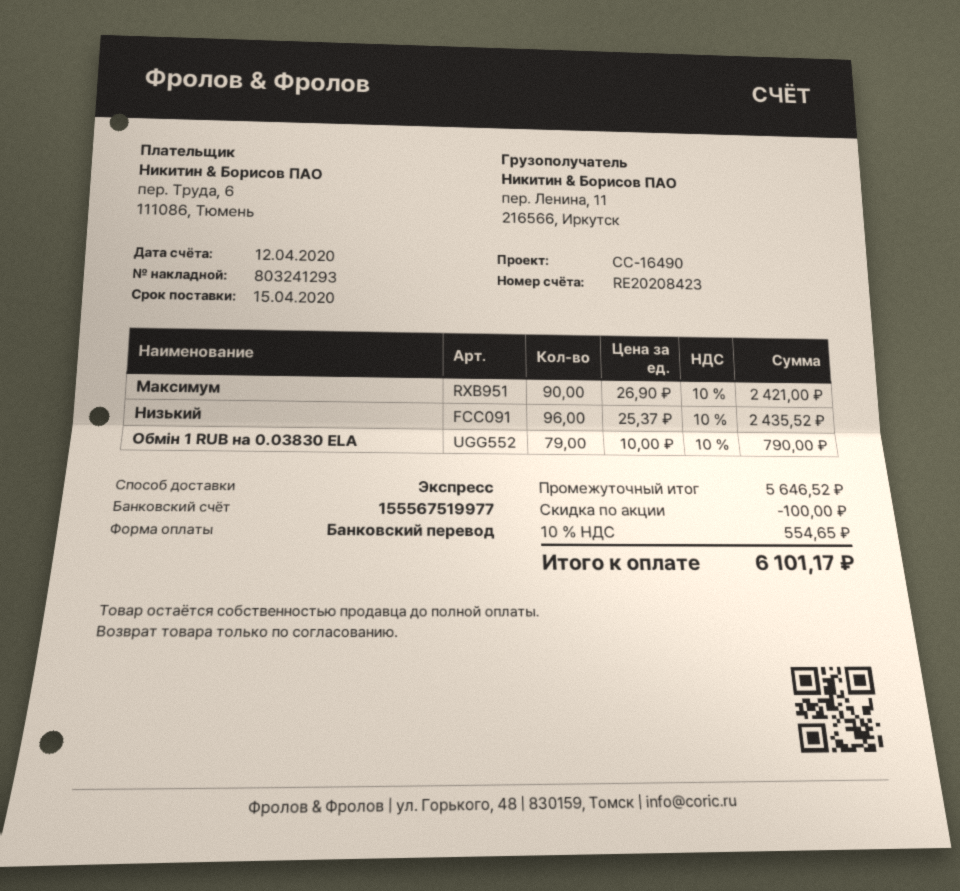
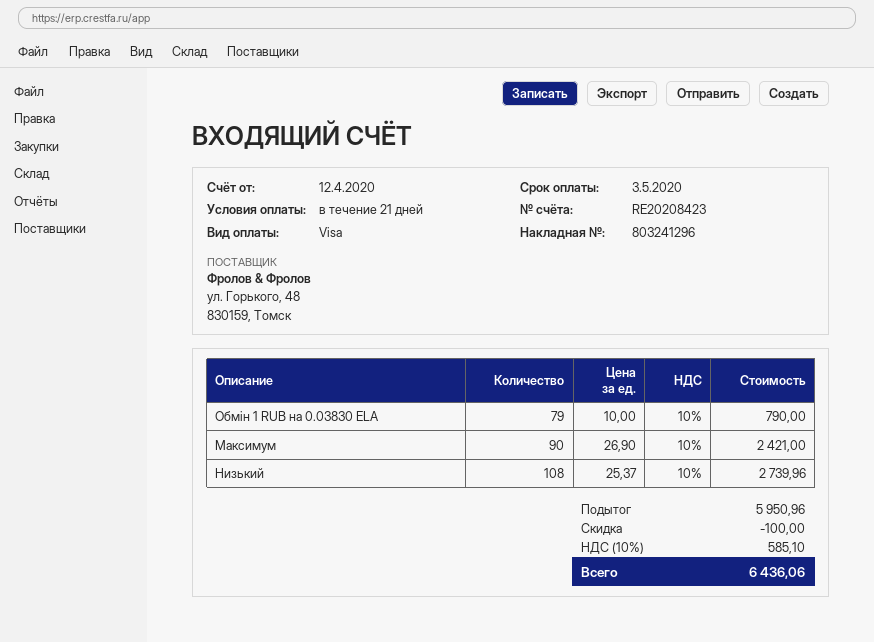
delivery note number: 803241293 -> 803241296
payment method: bank transfer -> Visa
Низький: 96 x 25.37 = 2435.52 -> 108 x 25.37 = 2739.96
subtotal: 5646.52 -> 5950.96
tax: 10% = 554.65 -> 10% = 585.10
total: 6101.17 -> 6436.06

